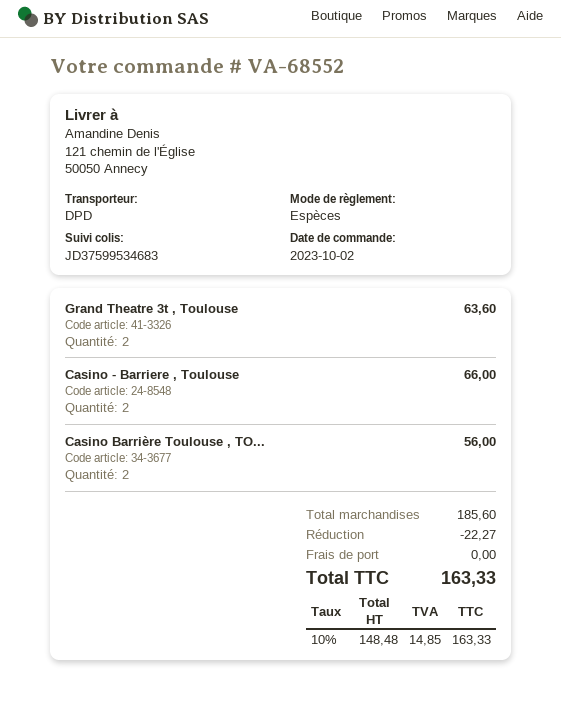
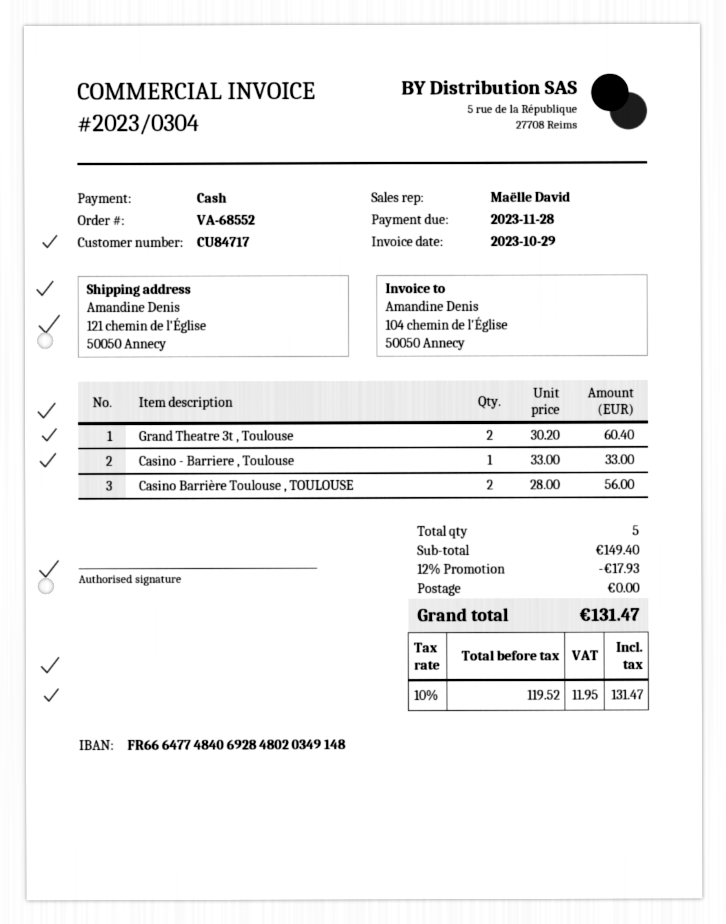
Grand Theatre 3t , Toulouse: 2 for 63.60 -> 2 for 60.40
Casino - Barriere , Toulouse: 2 for 66.00 -> 1 for 33.00
subtotal: 185.60 -> 149.40
discount: 22.27 -> 17.93
net: 148.48 -> 119.52
tax: 10% = 14.85 -> 10% = 11.95
total: 163.33 -> 131.47

